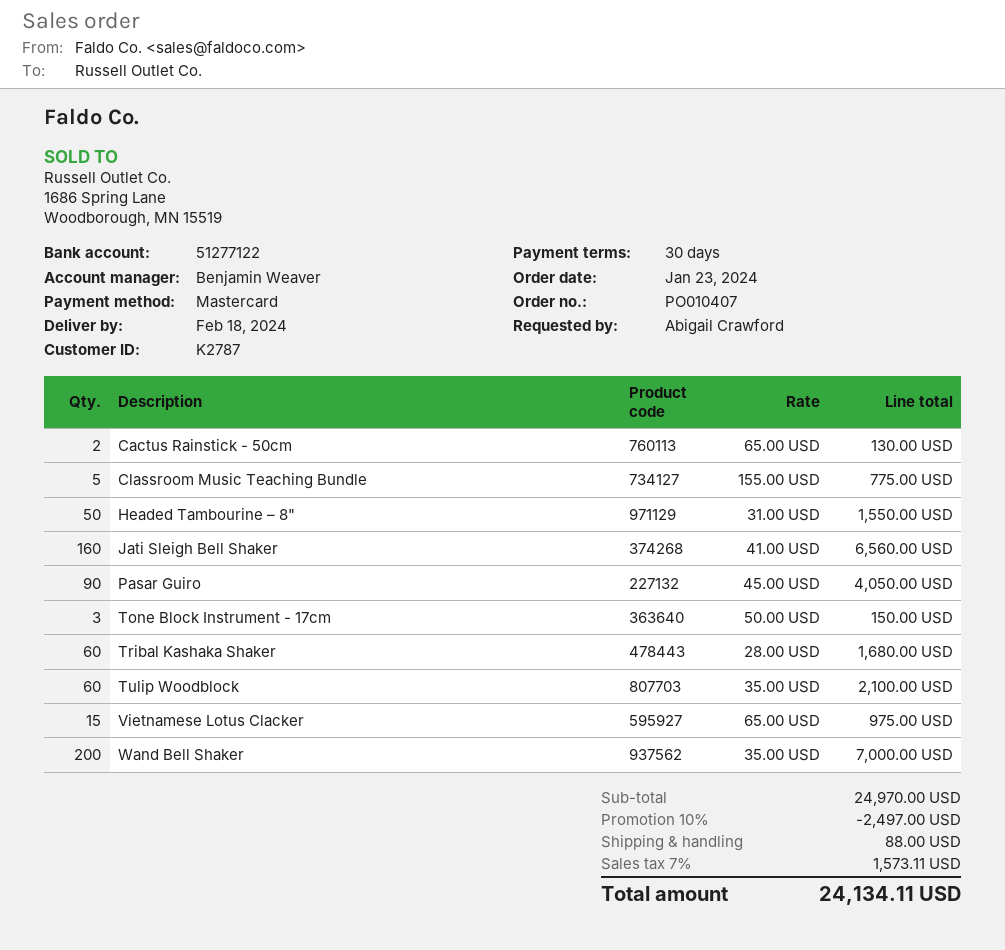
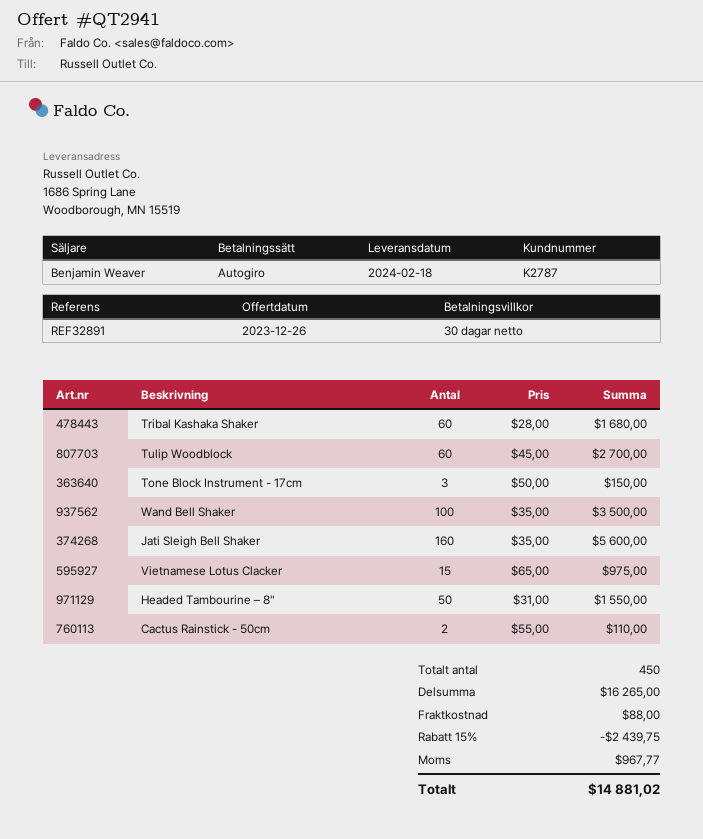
payment method: Mastercard -> direct debit
Cactus Rainstick - 50cm: 2 x 65.00 = 130.00 -> 2 x 55.00 = 110.00
Classroom Music Teaching Bundle: 5 x 155.00 = 775.00 -> none
Jati Sleigh Bell Shaker: 160 x 41.00 = 6560.00 -> 160 x 35.00 = 5600.00
Pasar Guiro: 90 x 45.00 = 4050.00 -> none
Tulip Woodblock: 60 x 35.00 = 2100.00 -> 60 x 45.00 = 2700.00
Wand Bell Shaker: 200 x 35.00 = 7000.00 -> 100 x 35.00 = 3500.00
subtotal: 24970.00 -> 16265.00
discount: 10% = 2497.00 -> 15% = 2439.75
tax: 1573.11 -> 967.77
total: 24134.11 -> 14881.02

